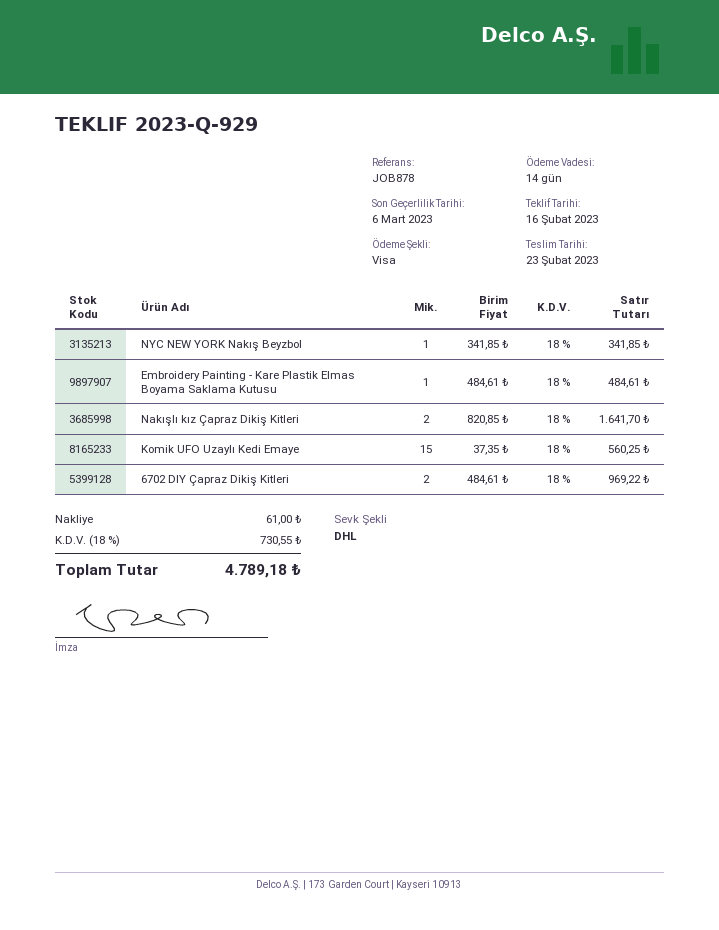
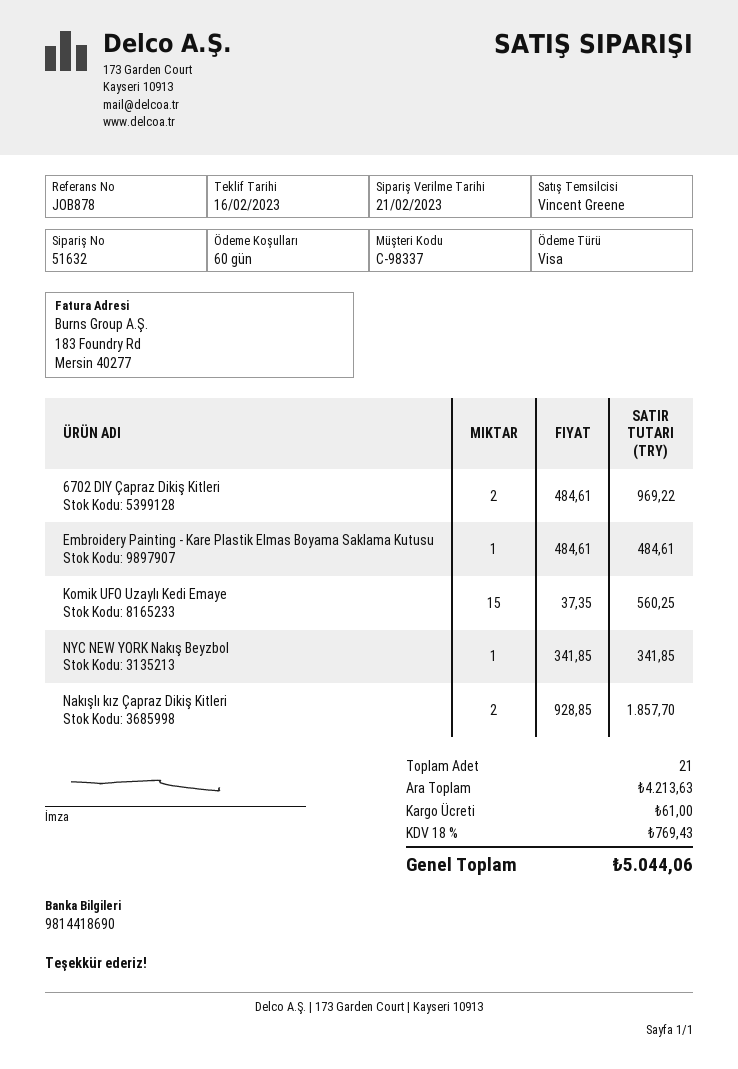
payment terms: 14 days -> 60 days
Nakışlı kız Çapraz Dikiş Kitleri: 2 x 820.85 = 1641.70 -> 2 x 928.85 = 1857.70
tax: 18% = 730.55 -> 18% = 769.43
total: 4789.18 -> 5044.06

